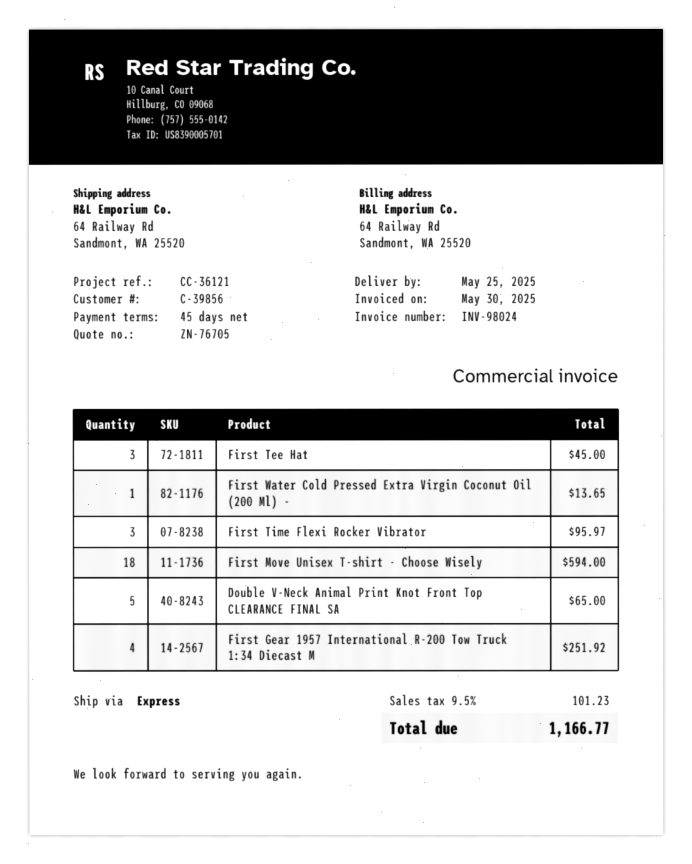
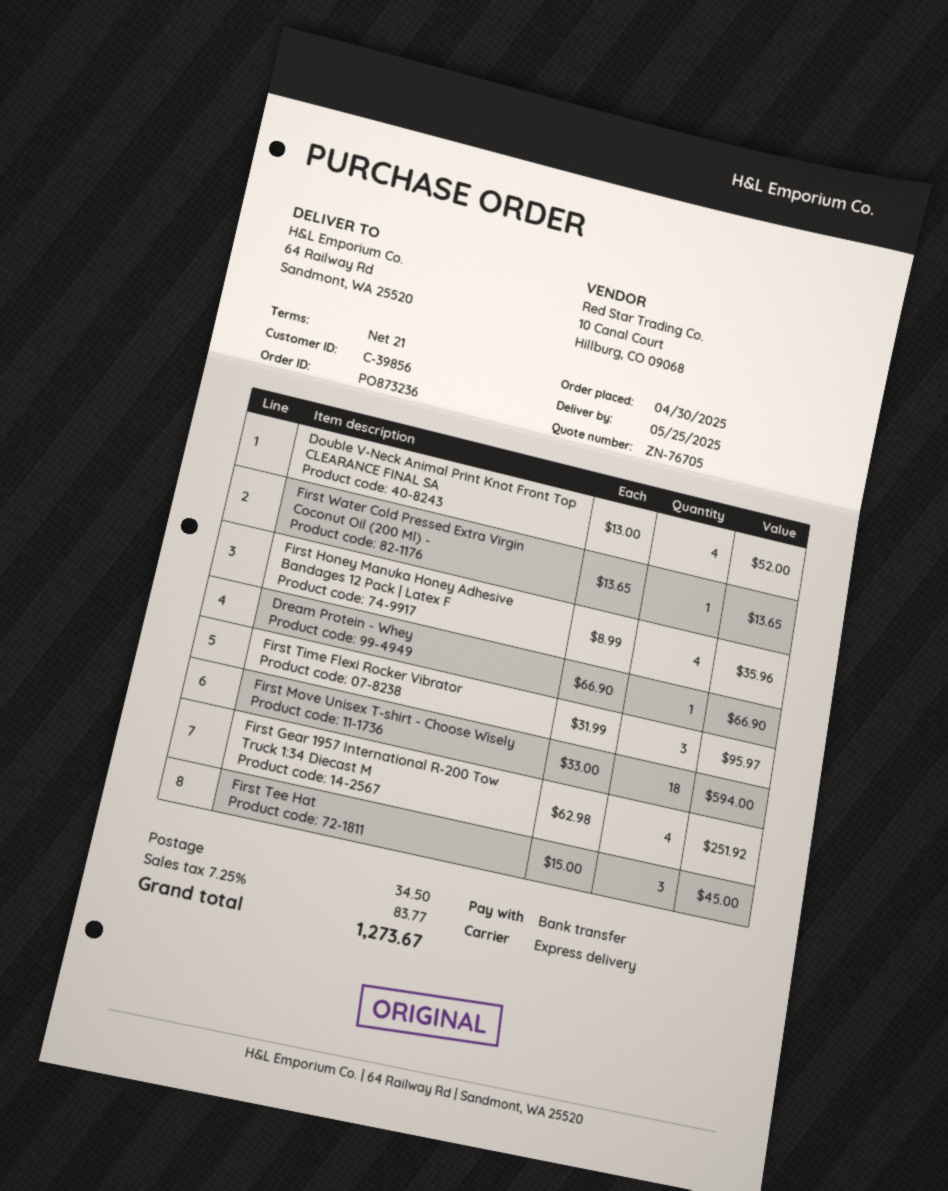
payment terms: 45 days -> 21 days
Double V-Neck Animal Print Knot Front Top CLEARANCE FINAL SA: 5 for 65.00 -> 4 for 52.00
First Honey Manuka Honey Adhesive Bandages 12 Pack | Latex F: none -> 4 for 35.96
Dream Protein - Whey: none -> 1 for 66.90
shipping: none -> 34.50
tax: 9.5% = 101.23 -> 7.25% = 83.77
total: 1166.77 -> 1273.67

